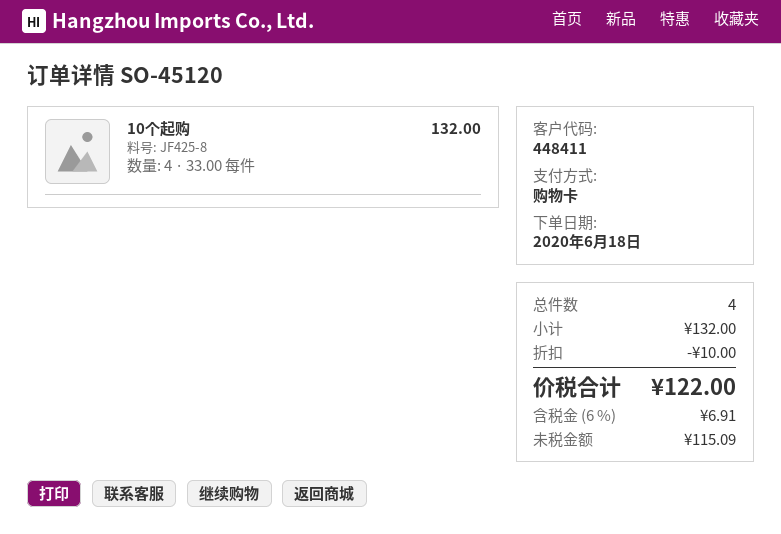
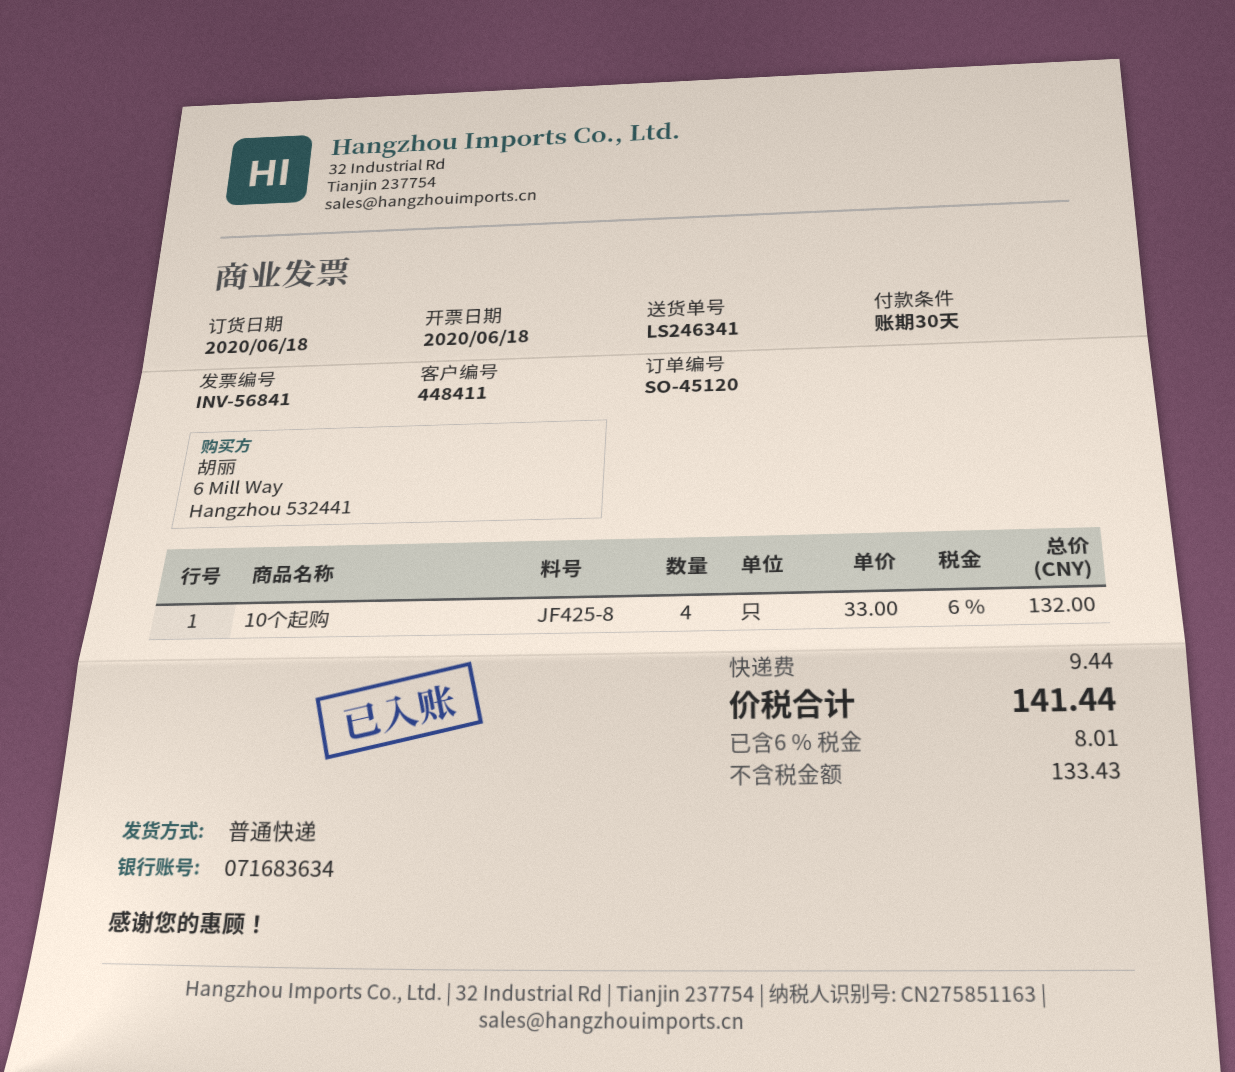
discount: 10.00 -> none
shipping: none -> 9.44
net: 115.09 -> 133.43
tax: 6% = 6.91 -> 6% = 8.01
total: 122.00 -> 141.44

